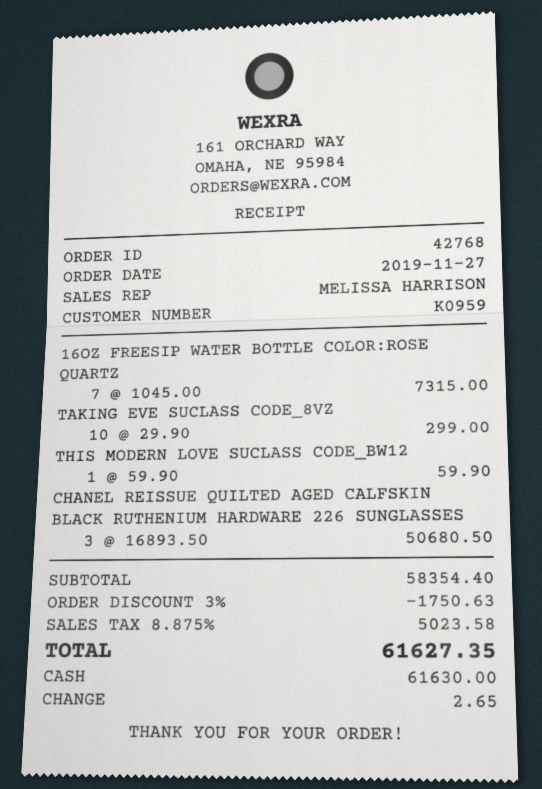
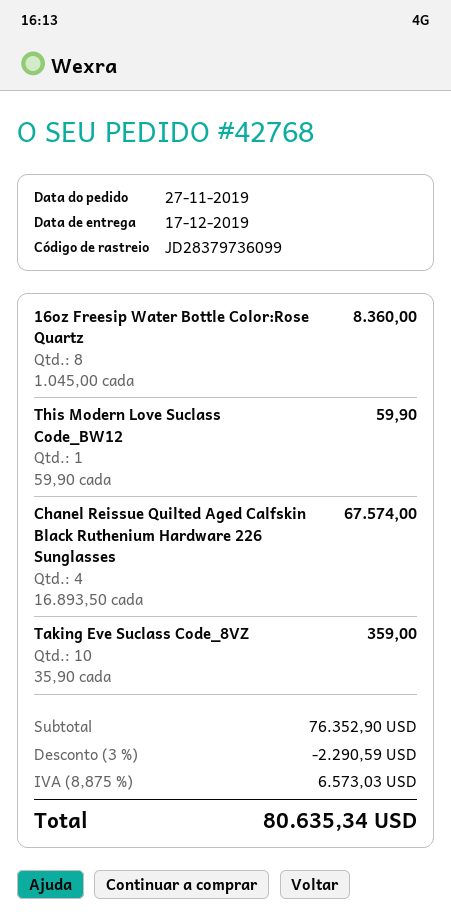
16OZ FREESIP WATER BOTTLE COLOR:ROSE QUARTZ: 7 x 1045.00 = 7315.00 -> 8 x 1045.00 = 8360.00
TAKING EVE SUCLASS CODE_8VZ: 10 x 29.90 = 299.00 -> 10 x 35.90 = 359.00
CHANEL REISSUE QUILTED AGED CALFSKIN BLACK RUTHENIUM HARDWARE 226 SUNGLASSES: 3 x 16893.50 = 50680.50 -> 4 x 16893.50 = 67574.00
subtotal: 58354.40 -> 76352.90
discount: 3% = 1750.63 -> 3% = 2290.59
tax: 8.875% = 5023.58 -> 8.875% = 6573.03
total: 61627.35 -> 80635.34

